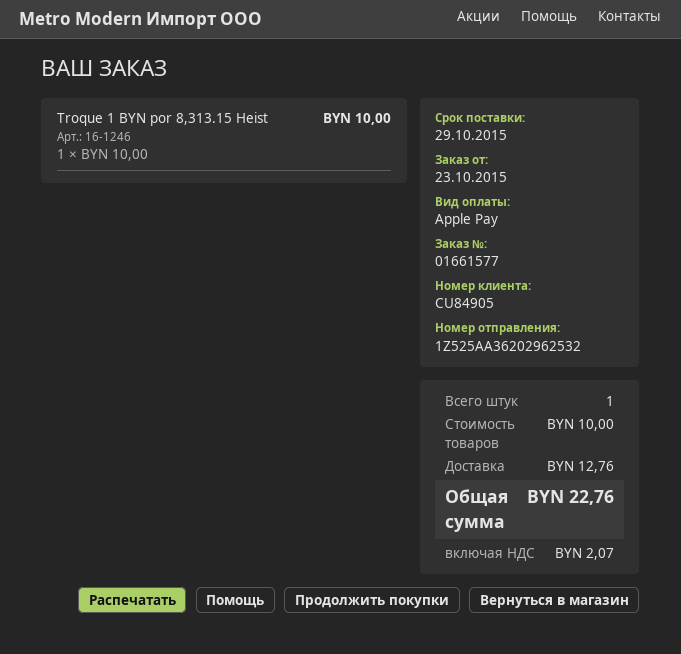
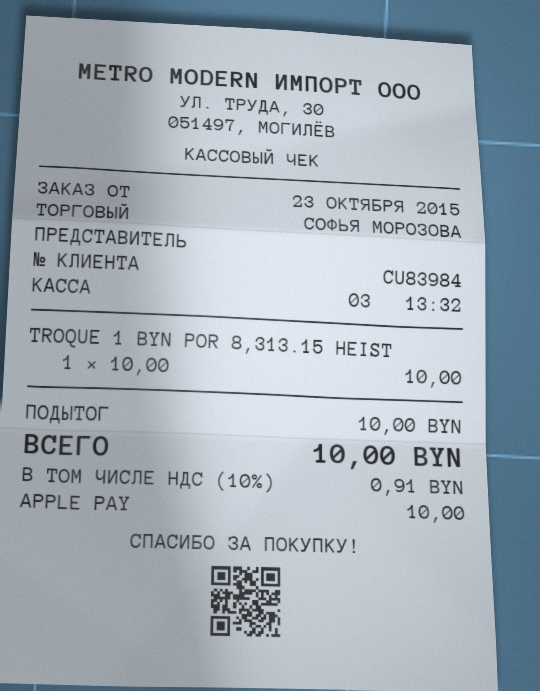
customer number: CU84905 -> CU83984
shipping: 12.76 -> none
tax: 2.07 -> 0.91
total: 22.76 -> 10.00

